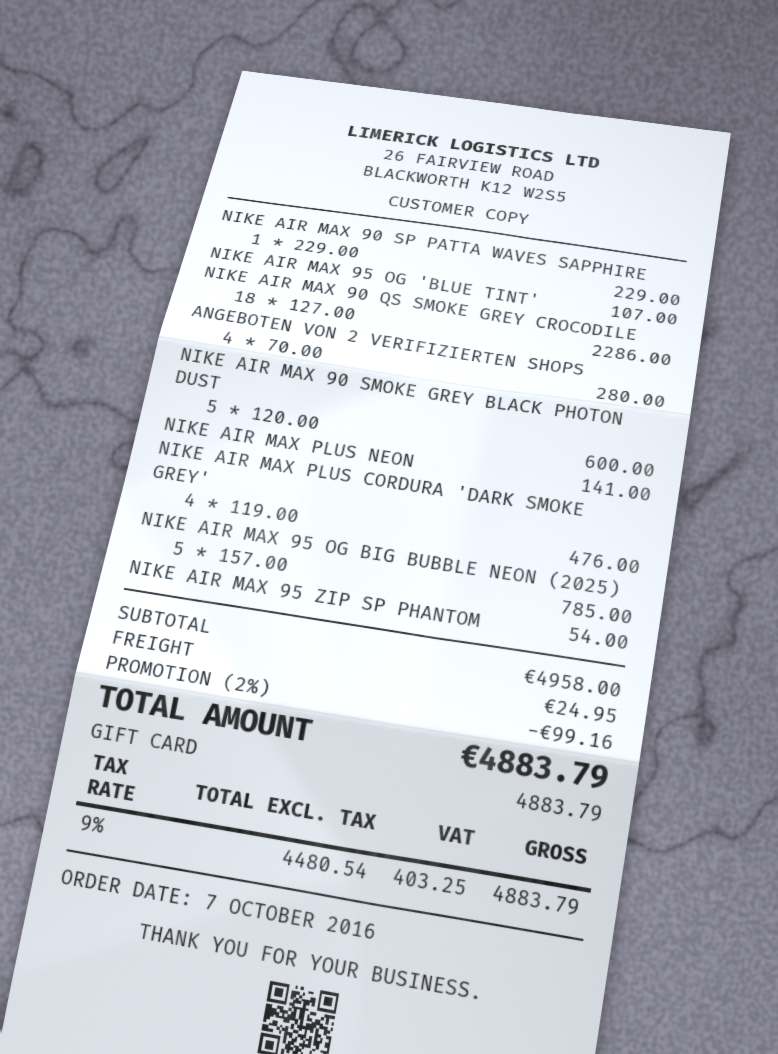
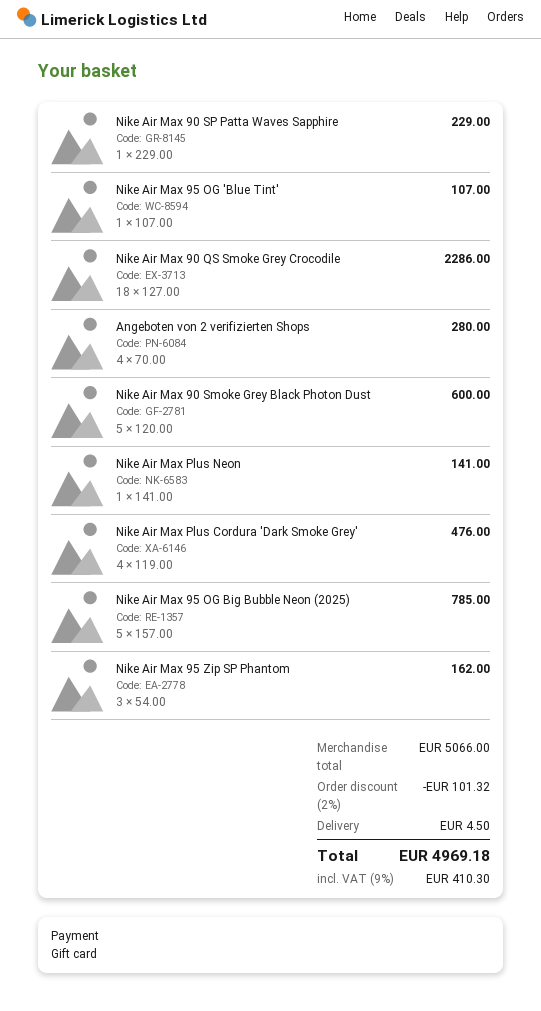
NIKE AIR MAX 95 ZIP SP PHANTOM: 1 x 54.00 = 54.00 -> 3 x 54.00 = 162.00
subtotal: 4958.00 -> 5066.00
discount: 2% = 99.16 -> 2% = 101.32
shipping: 24.95 -> 4.50
tax: 9% = 403.25 -> 9% = 410.30
total: 4883.79 -> 4969.18

